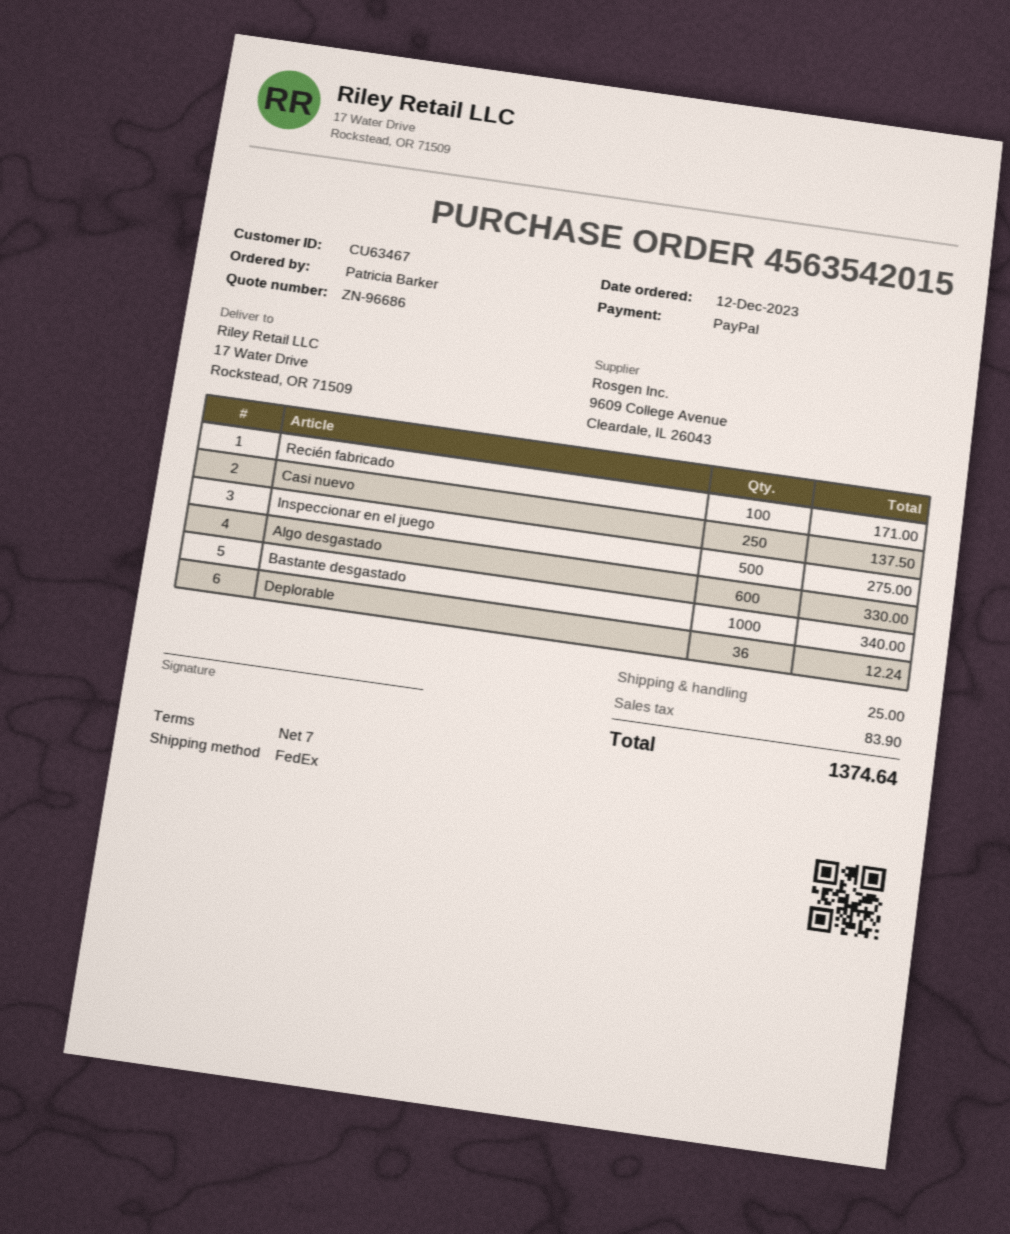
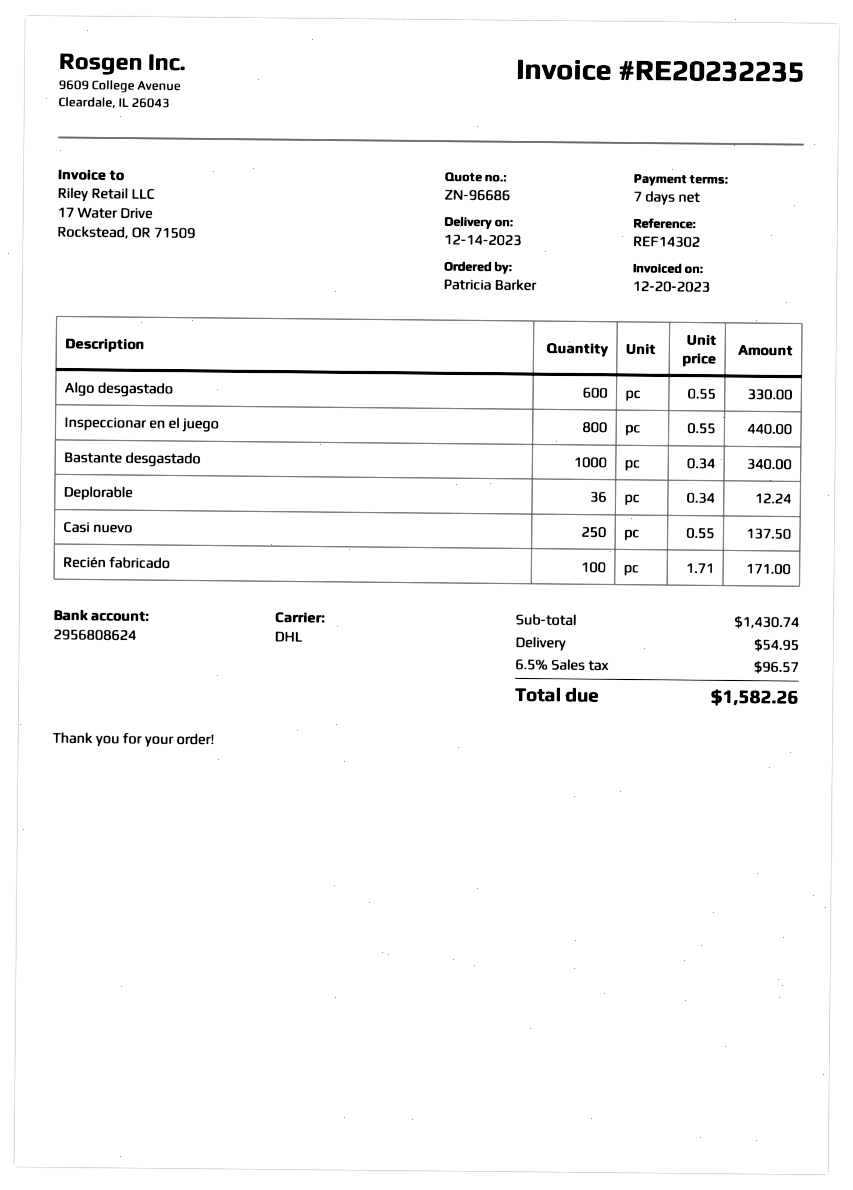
shipping method: FedEx -> DHL
Inspeccionar en el juego: 500 for 275.00 -> 800 for 440.00
shipping: 25.00 -> 54.95
tax: 83.90 -> 96.57
total: 1374.64 -> 1582.26

